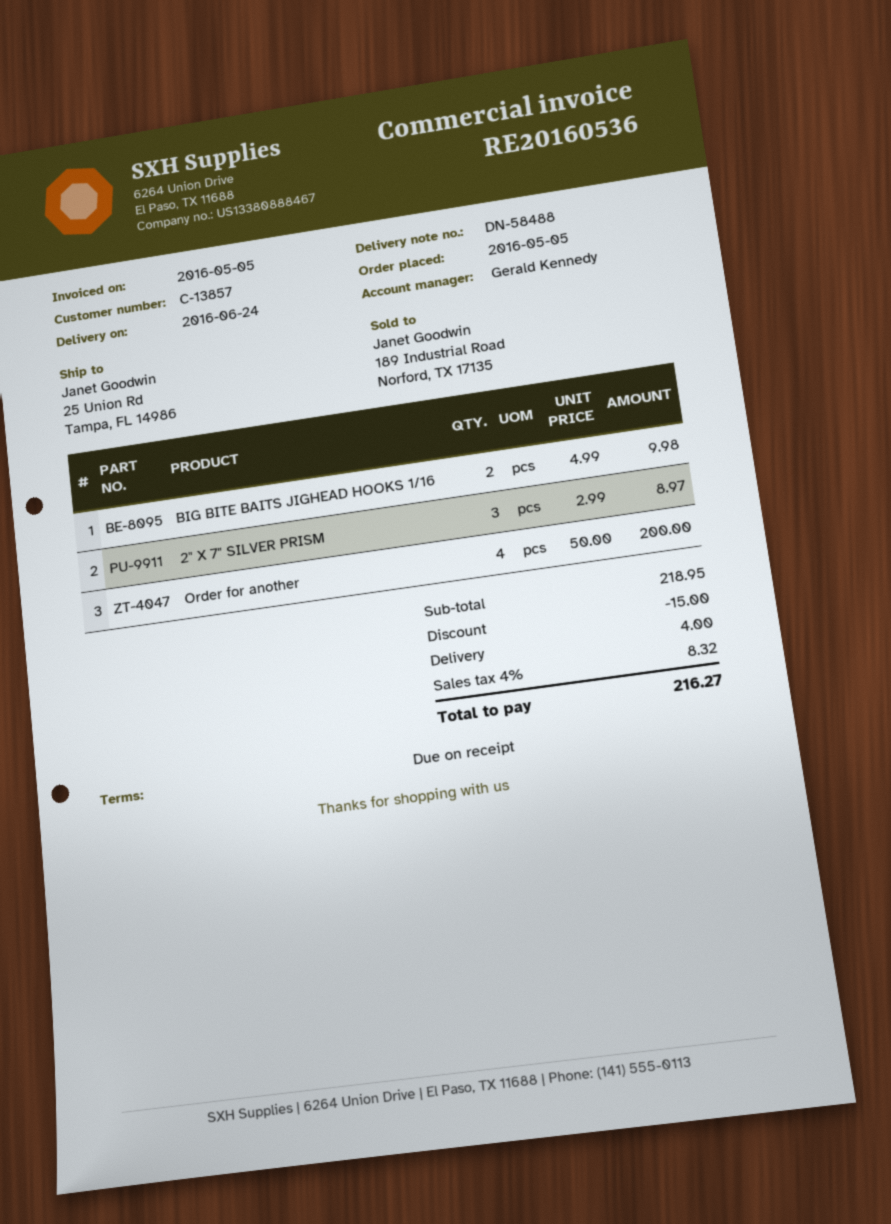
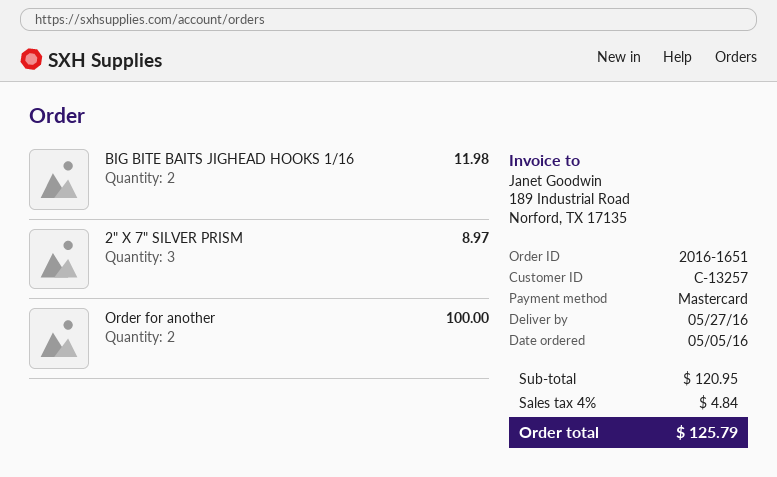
delivery date: 2016-06-24 -> 2016-05-27
customer number: C-13857 -> C-13257
BIG BITE BAITS JIGHEAD HOOKS 1/16: 2 for 9.98 -> 2 for 11.98
Order for another: 4 for 200.00 -> 2 for 100.00
subtotal: 218.95 -> 120.95
discount: 15.00 -> none
shipping: 4.00 -> none
tax: 4% = 8.32 -> 4% = 4.84
total: 216.27 -> 125.79

